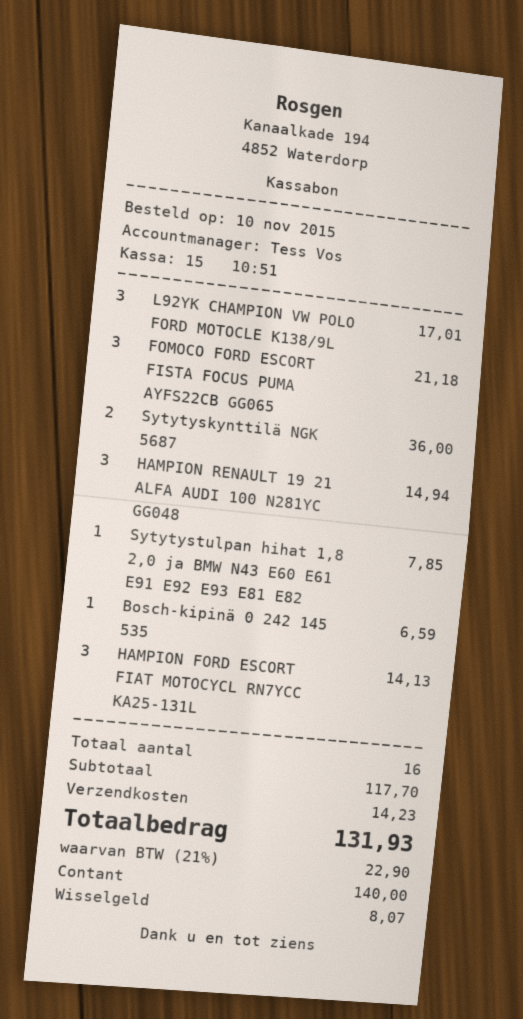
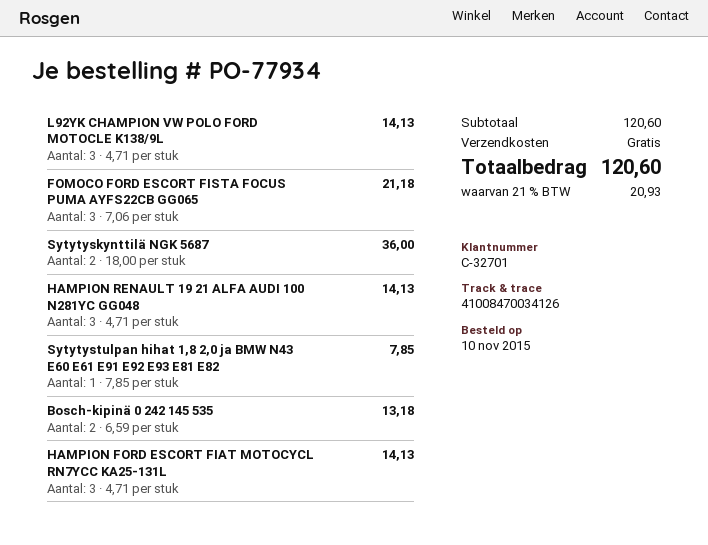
L92YK CHAMPION VW POLO FORD MOTOCLE K138/9L: 3 for 17.01 -> 3 for 14.13
HAMPION RENAULT 19 21 ALFA AUDI 100 N281YC GG048: 3 for 14.94 -> 3 for 14.13
Bosch-kipinä 0 242 145 535: 1 for 6.59 -> 2 for 13.18
subtotal: 117.70 -> 120.60
shipping: 14.23 -> 0.00
tax: 21% = 22.90 -> 21% = 20.93
total: 131.93 -> 120.60

